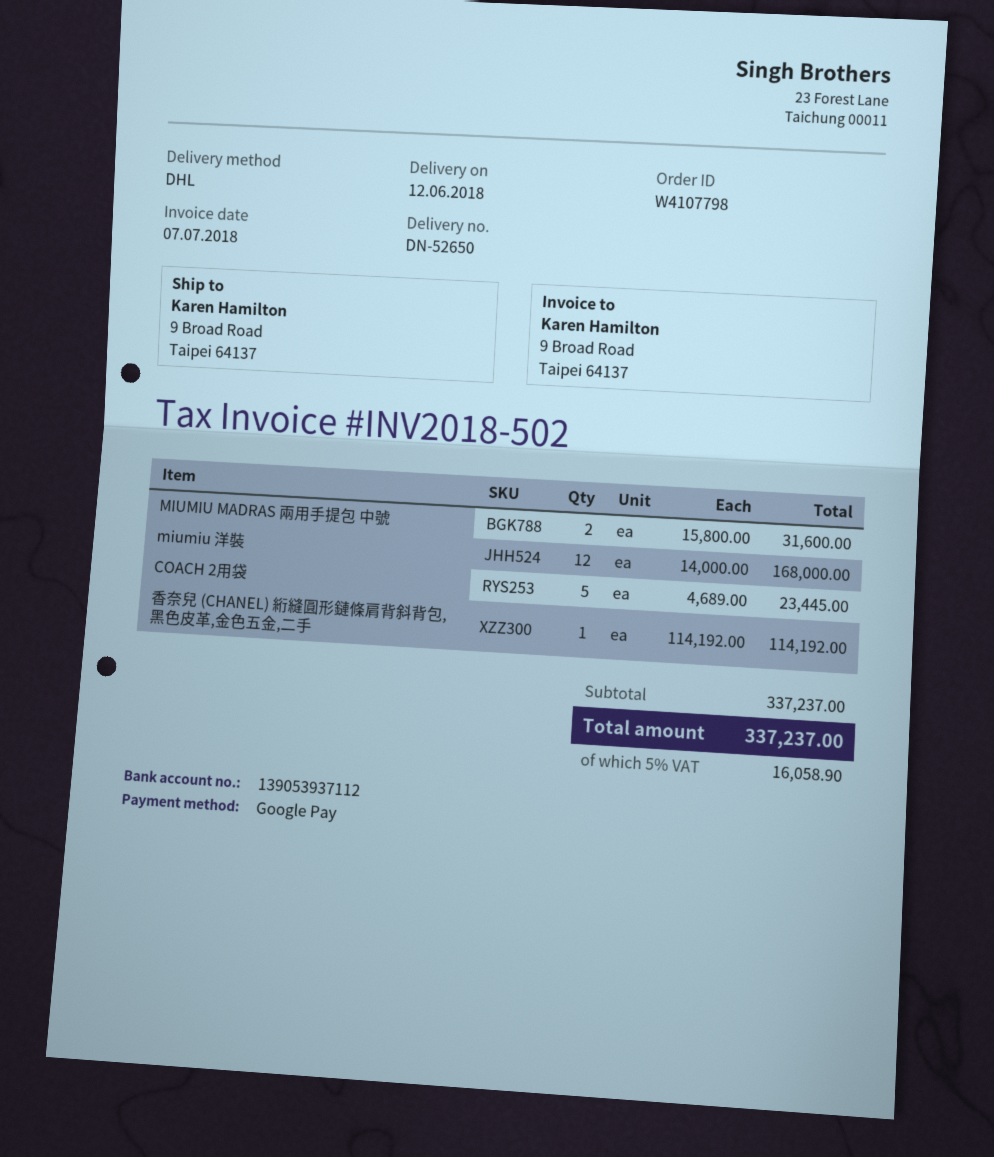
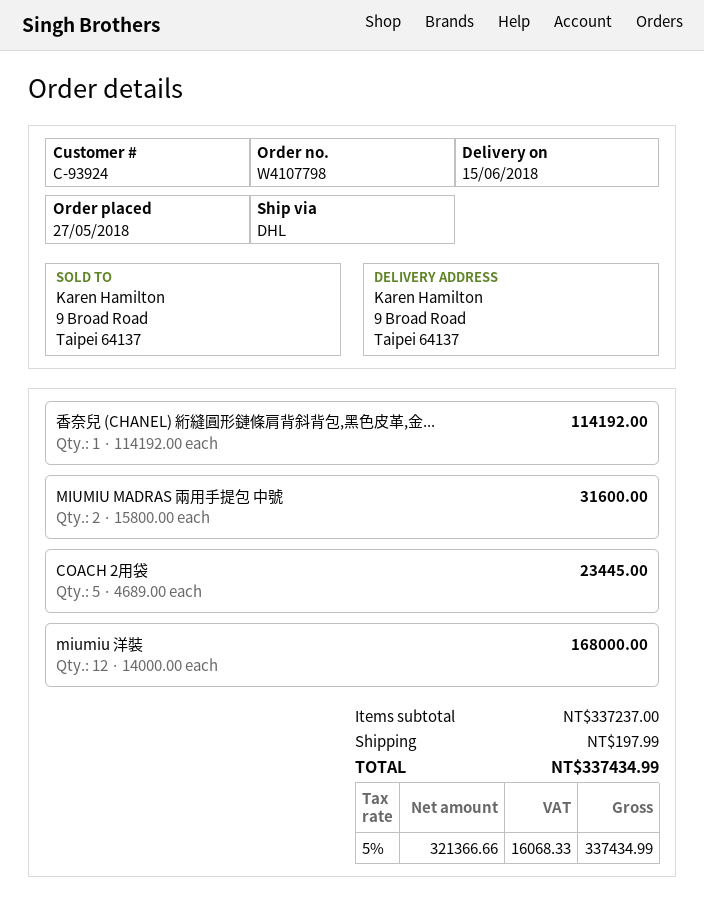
delivery date: 2018-06-12 -> 2018-06-15
shipping: none -> 197.99
tax: 5% = 16058.90 -> 5% = 16068.33
total: 337237.00 -> 337434.99

